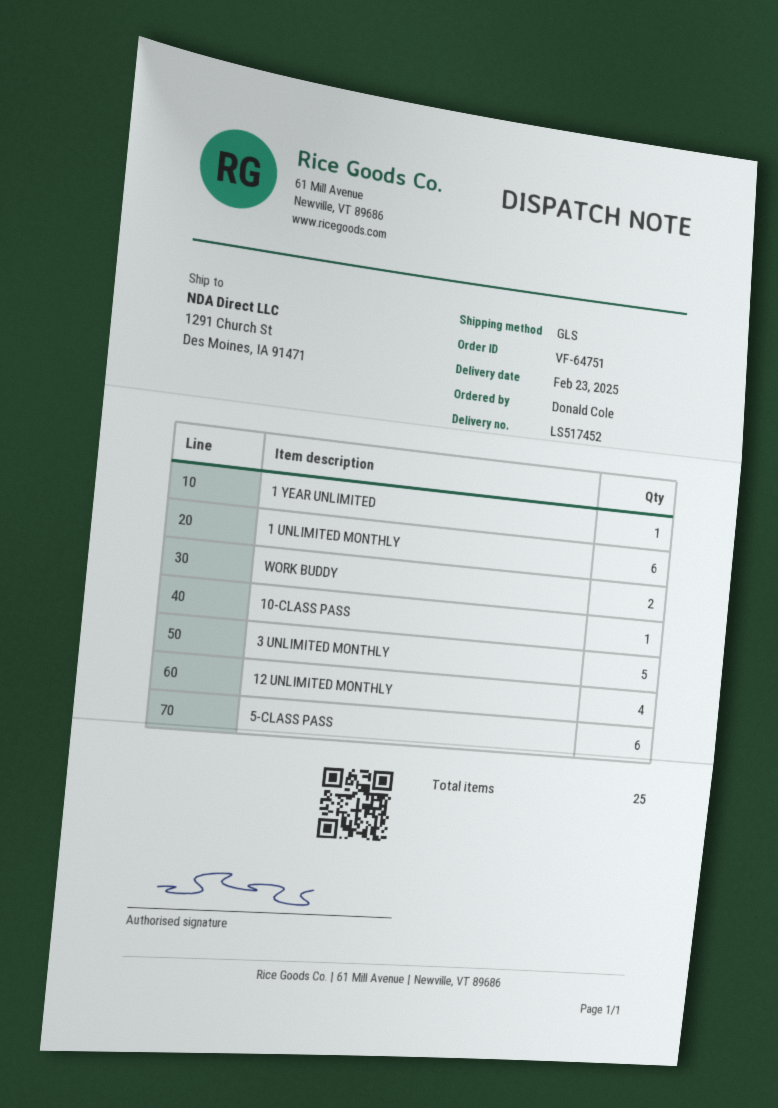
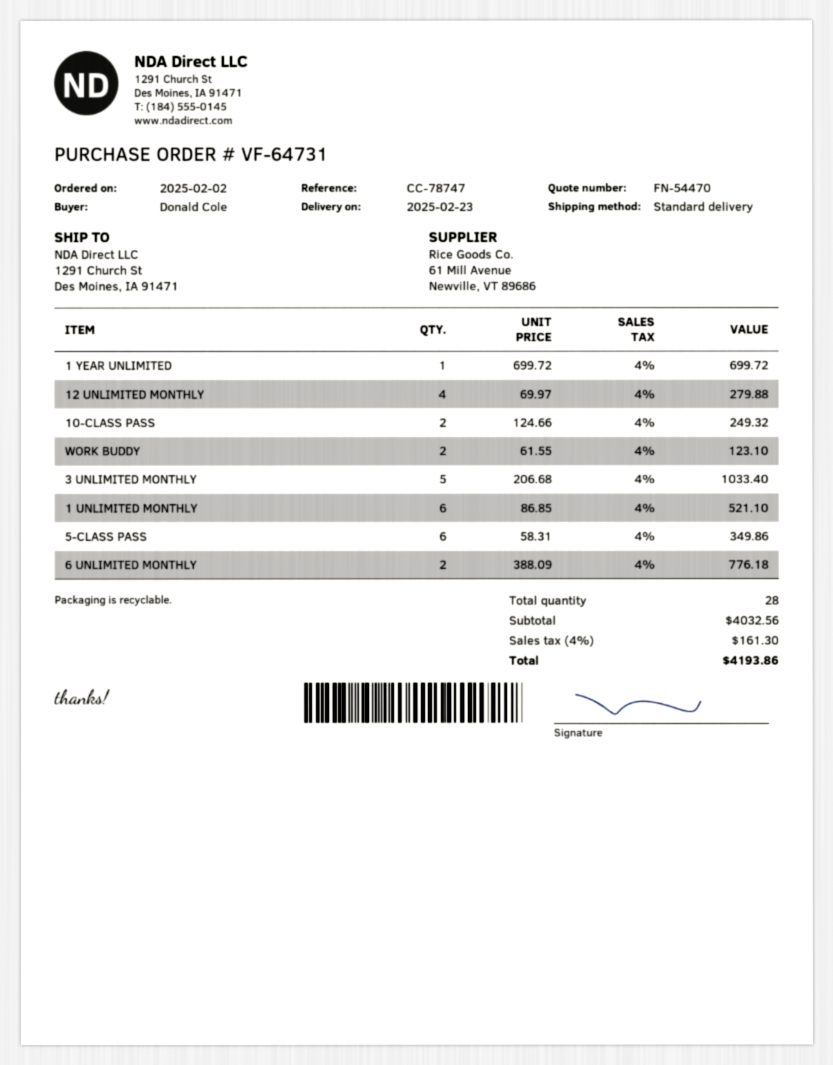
order number: VF-64751 -> VF-64731
shipping method: GLS -> standard
10-CLASS PASS: 1 -> 2
6 UNLIMITED MONTHLY: none -> 2
total quantity: 25 -> 28

